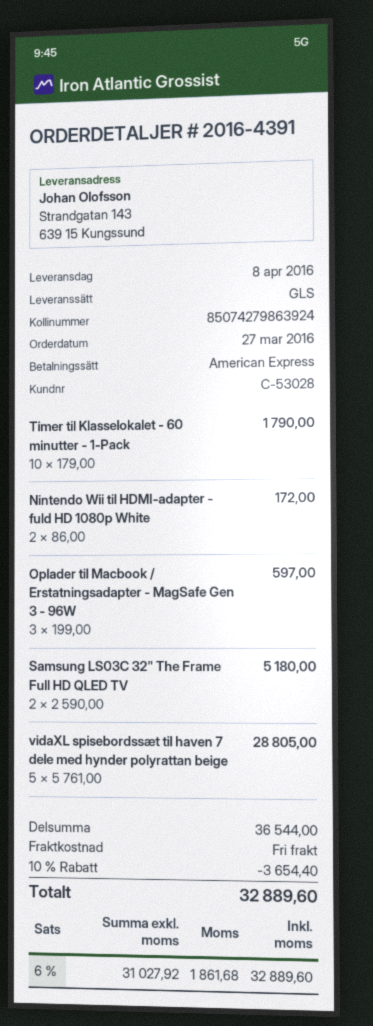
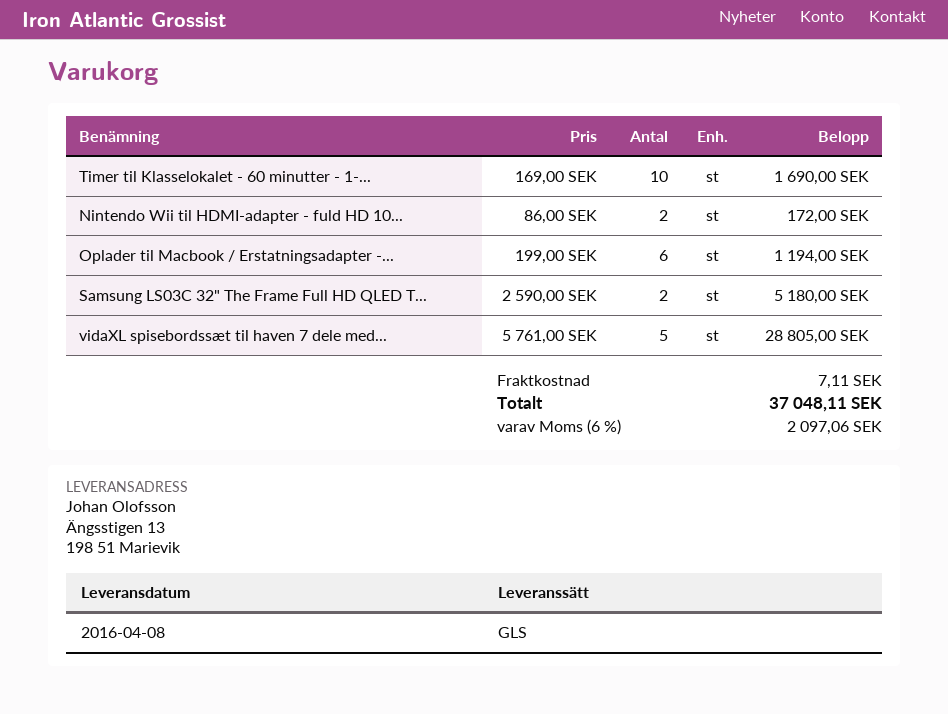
ship to: Strandgatan 143, 639 15 Kungssund -> Ängsstigen 13, 198 51 Marievik
Timer til Klasselokalet - 60 minutter - 1-Pack: 10 x 179.00 = 1790.00 -> 10 x 169.00 = 1690.00
Oplader til Macbook / Erstatningsadapter - MagSafe Gen 3 - 96W: 3 x 199.00 = 597.00 -> 6 x 199.00 = 1194.00
discount: 10% = 3654.40 -> none
shipping: 0.00 -> 7.11
tax: 6% = 1861.68 -> 6% = 2097.06
total: 32889.60 -> 37048.11

